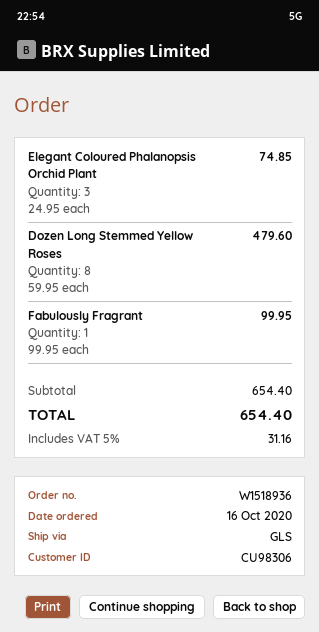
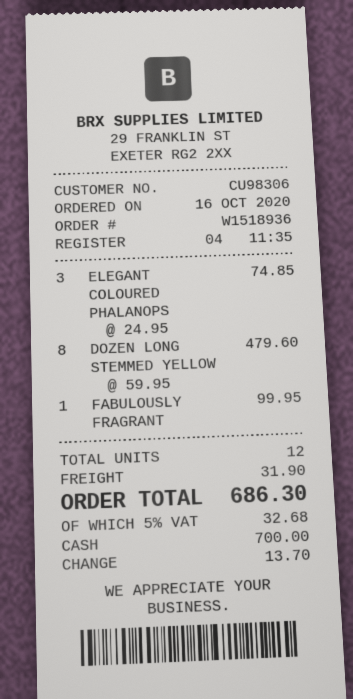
shipping: none -> 31.90
tax: 5% = 31.16 -> 5% = 32.68
total: 654.40 -> 686.30

